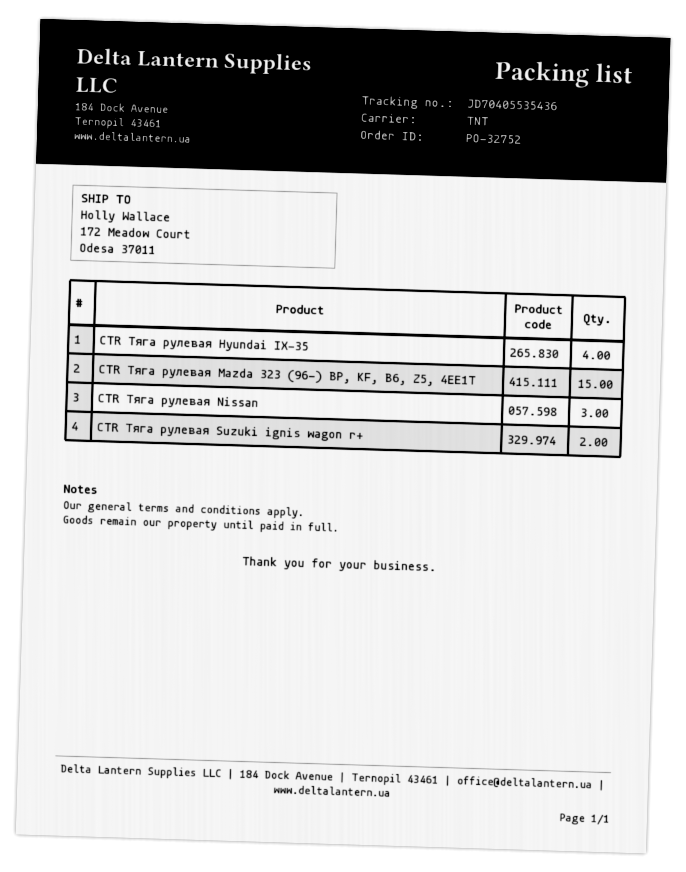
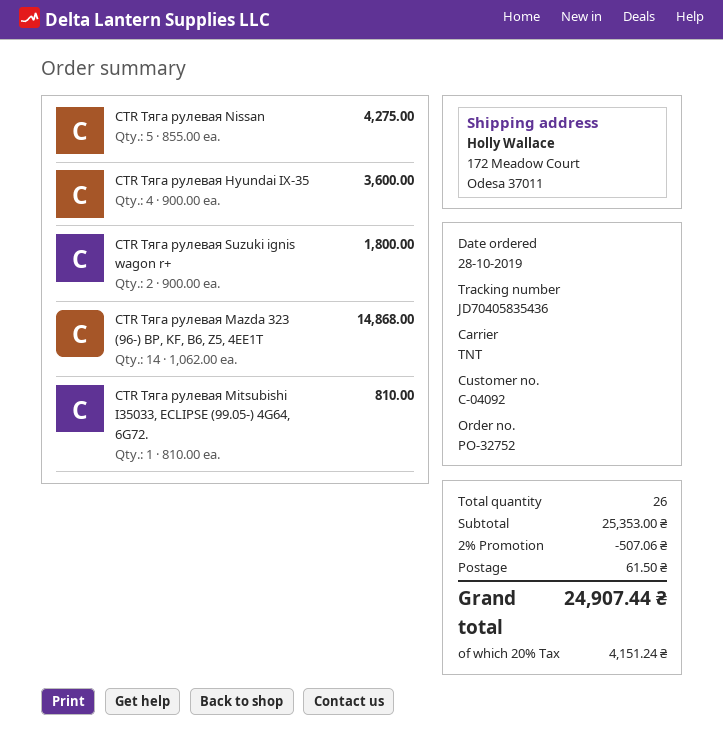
tracking number: JD70405535436 -> JD70405835436
CTR Тяга рулевая Mazda 323 (96-) BP, KF, B6, Z5, 4EE1T: 15 -> 14
CTR Тяга рулевая Nissan: 3 -> 5
CTR Тяга рулевая Mitsubishi I35033, ECLIPSE (99.05-) 4G64, 6G72.: none -> 1

